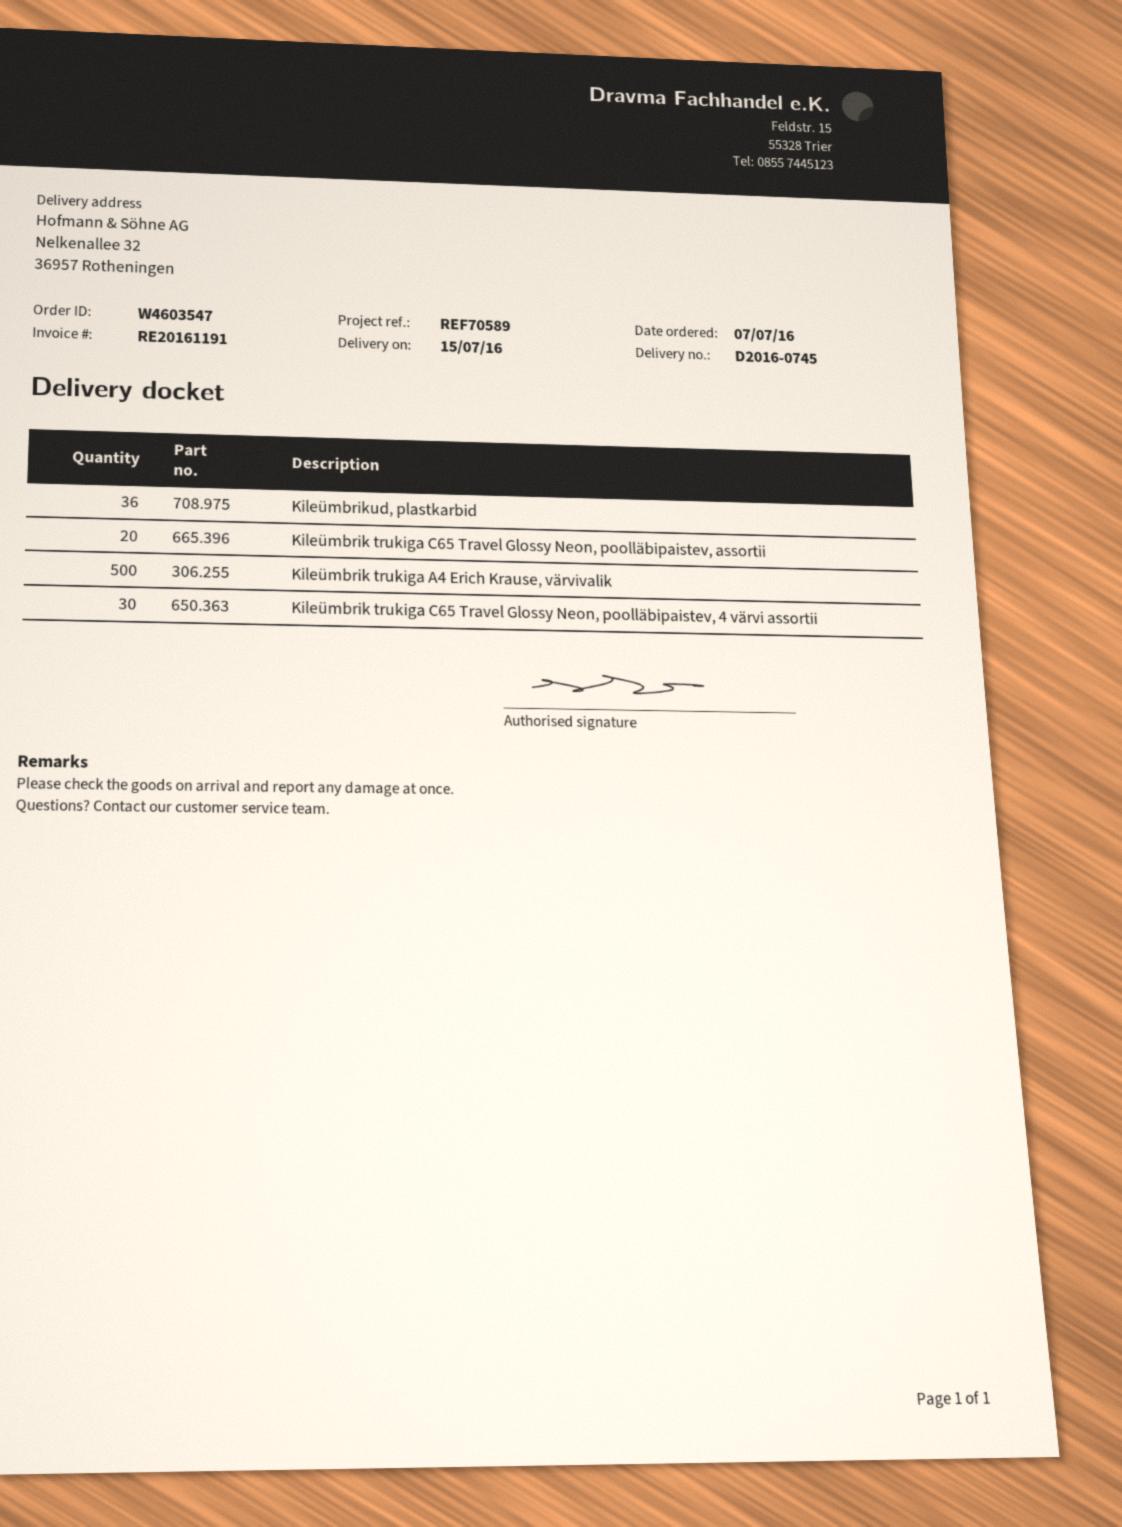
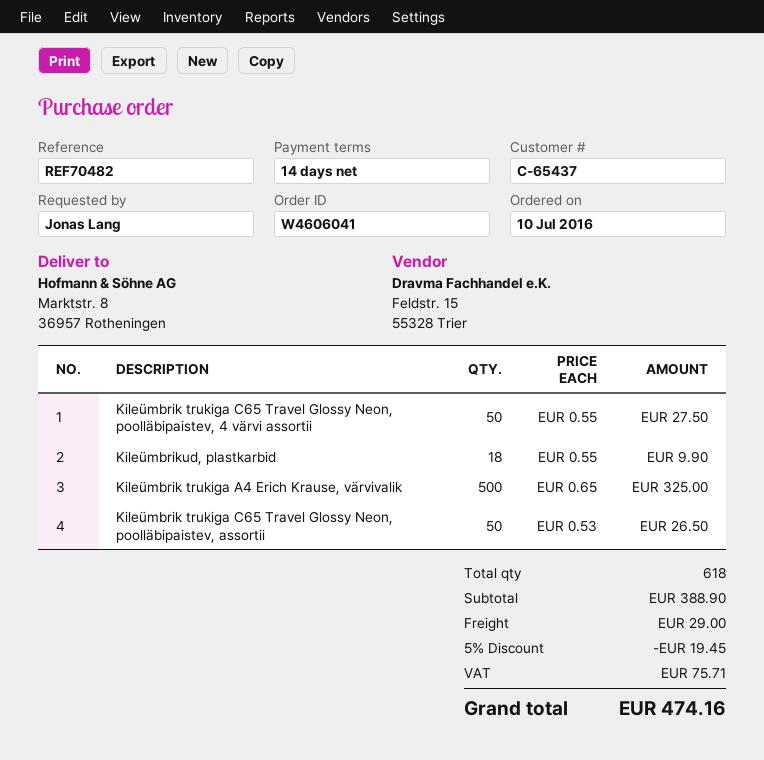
order number: W4603547 -> W4606041
order date: 2016-07-07 -> 2016-07-10
reference: REF70589 -> REF70482
ship to: Nelkenallee 32, 36957 Rotheningen -> Marktstr. 8, 36957 Rotheningen
Kileümbrikud, plastkarbid: 36 -> 18
Kileümbrik trukiga C65 Travel Glossy Neon, poolläbipaistev, assortii: 20 -> 50
Kileümbrik trukiga C65 Travel Glossy Neon, poolläbipaistev, 4 värvi assortii: 30 -> 50

